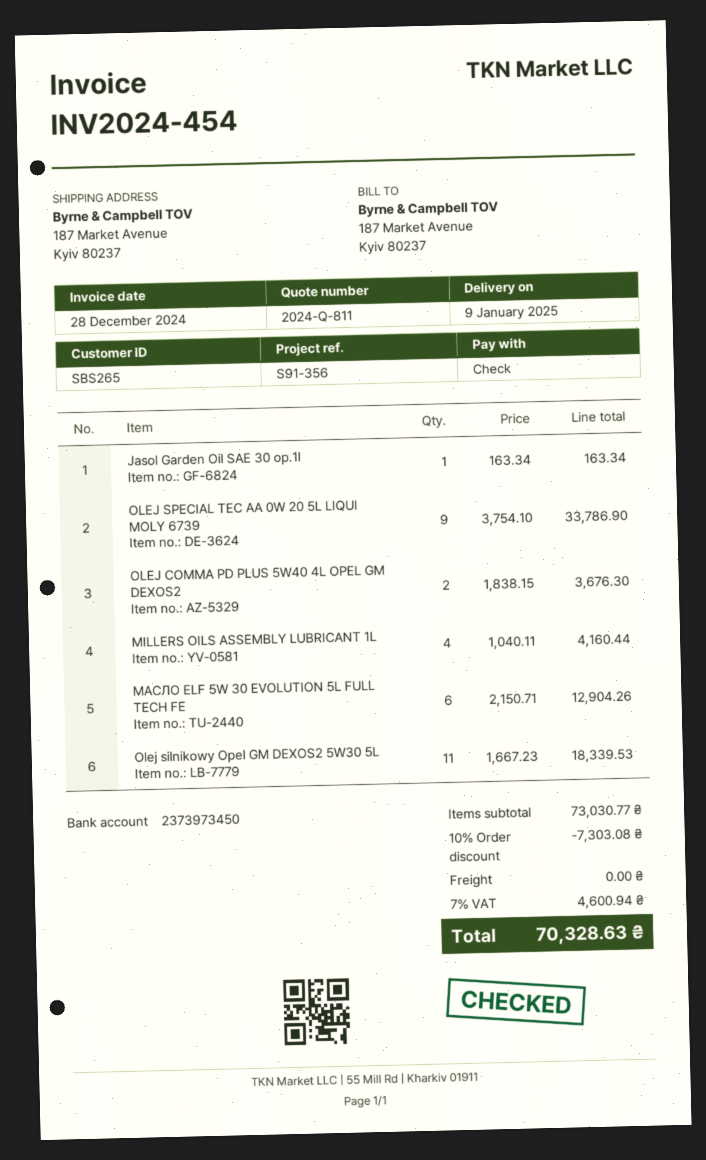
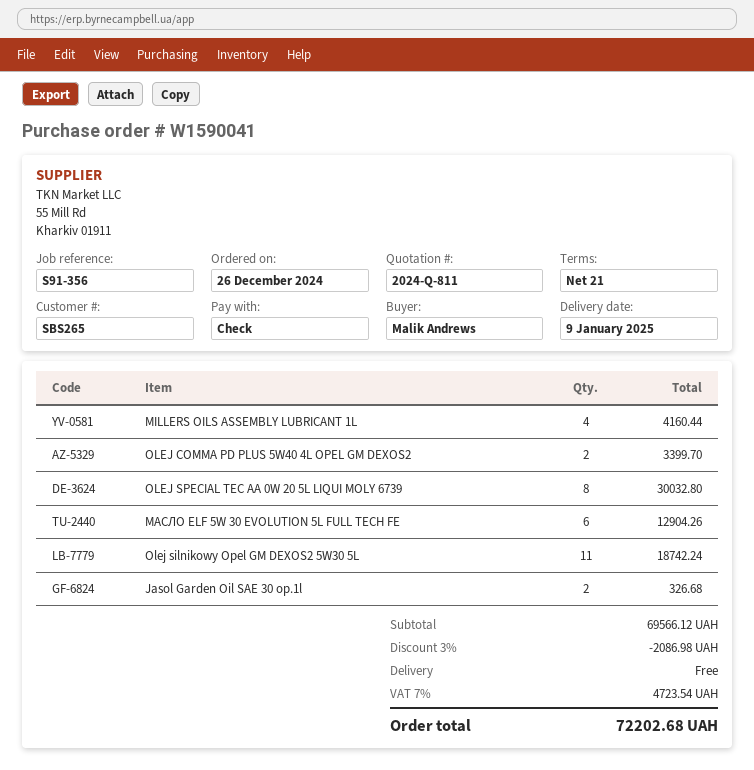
Jasol Garden Oil SAE 30 op.1l: 1 for 163.34 -> 2 for 326.68
OLEJ SPECIAL TEC AA 0W 20 5L LIQUI MOLY 6739: 9 for 33786.90 -> 8 for 30032.80
OLEJ COMMA PD PLUS 5W40 4L OPEL GM DEXOS2: 2 for 3676.30 -> 2 for 3399.70
Olej silnikowy Opel GM DEXOS2 5W30 5L: 11 for 18339.53 -> 11 for 18742.24
subtotal: 73030.77 -> 69566.12
discount: 10% = 7303.08 -> 3% = 2086.98
tax: 7% = 4600.94 -> 7% = 4723.54
total: 70328.63 -> 72202.68

